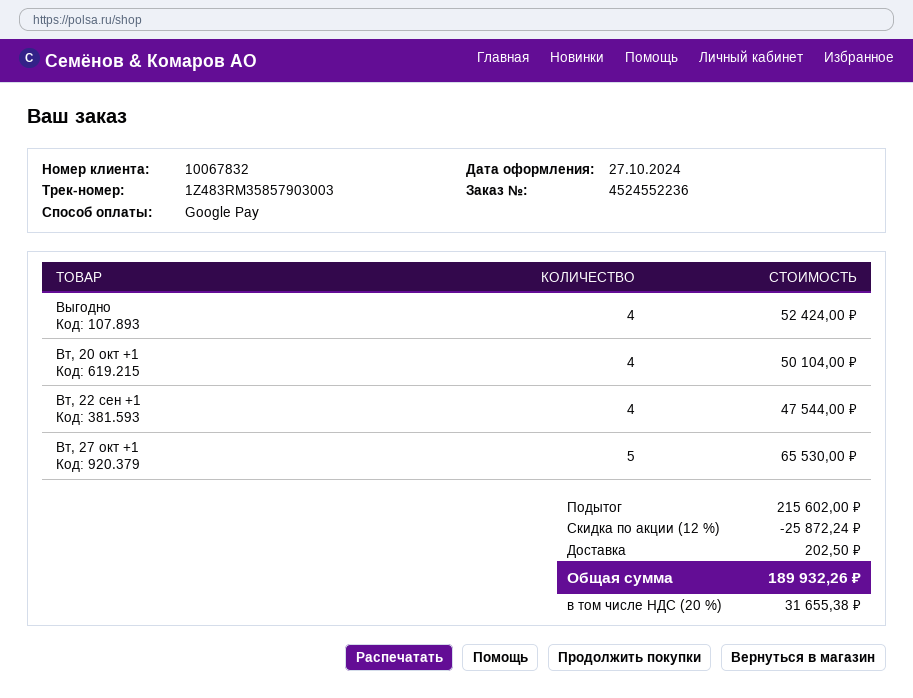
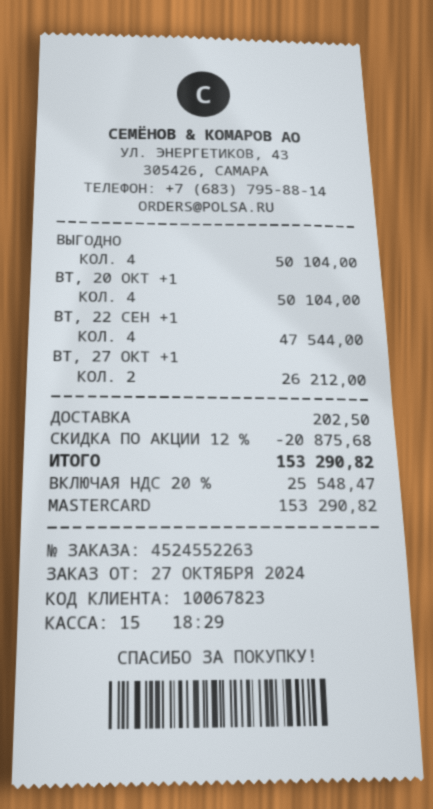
order number: 4524552236 -> 4524552263
customer number: 10067832 -> 10067823
payment method: Google Pay -> Mastercard
Выгодно: 4 for 52424.00 -> 4 for 50104.00
Вт, 27 окт +1: 5 for 65530.00 -> 2 for 26212.00
discount: 12% = 25872.24 -> 12% = 20875.68
tax: 20% = 31655.38 -> 20% = 25548.47
total: 189932.26 -> 153290.82

